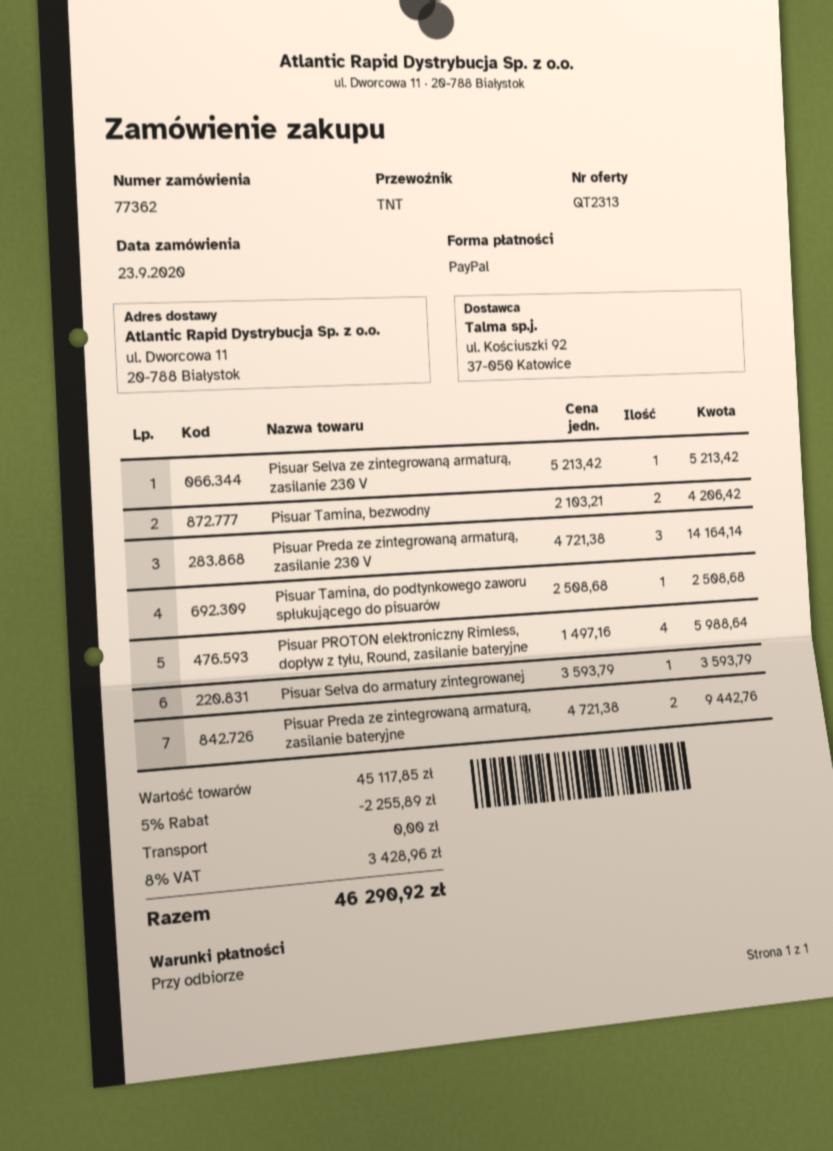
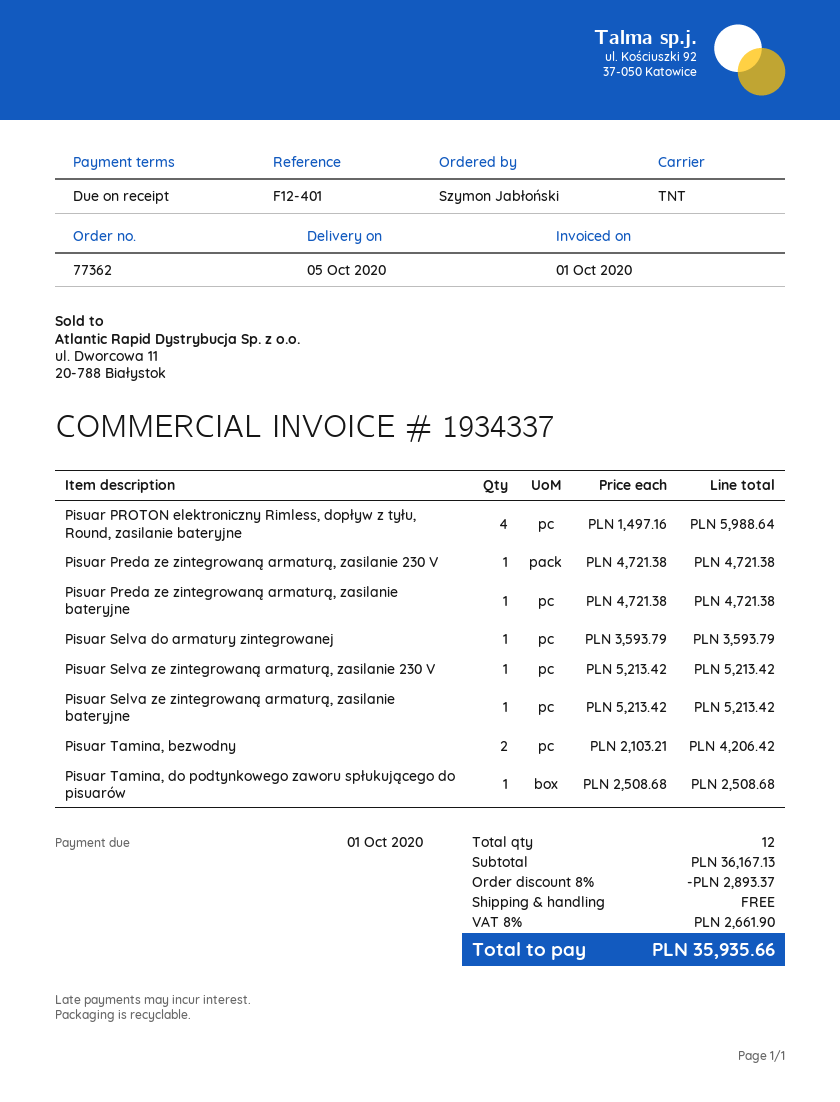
Pisuar Preda ze zintegrowaną armaturą, zasilanie 230 V: 3 x 4721.38 = 14164.14 -> 1 x 4721.38 = 4721.38
Pisuar Preda ze zintegrowaną armaturą, zasilanie bateryjne: 2 x 4721.38 = 9442.76 -> 1 x 4721.38 = 4721.38
Pisuar Selva ze zintegrowaną armaturą, zasilanie bateryjne: none -> 1 x 5213.42 = 5213.42
subtotal: 45117.85 -> 36167.13
discount: 5% = 2255.89 -> 8% = 2893.37
tax: 8% = 3428.96 -> 8% = 2661.90
total: 46290.92 -> 35935.66

